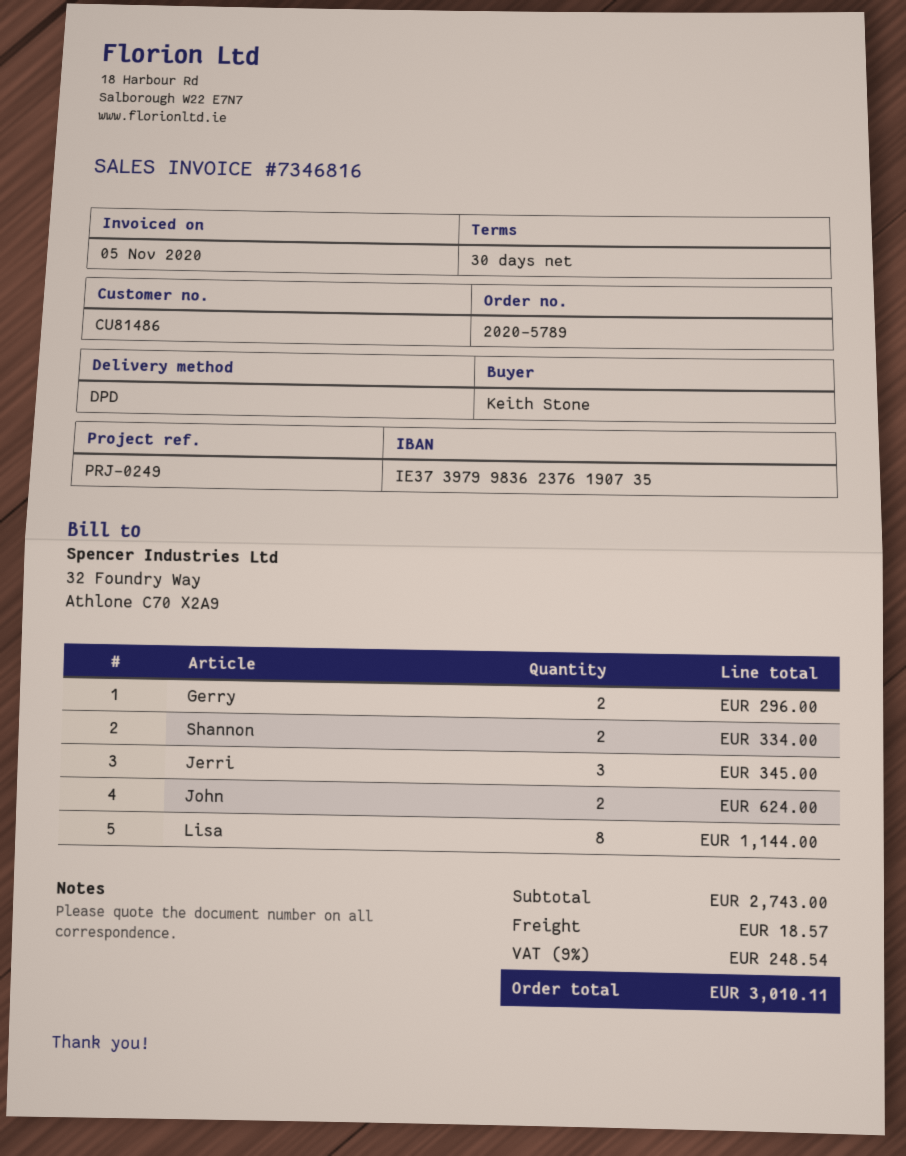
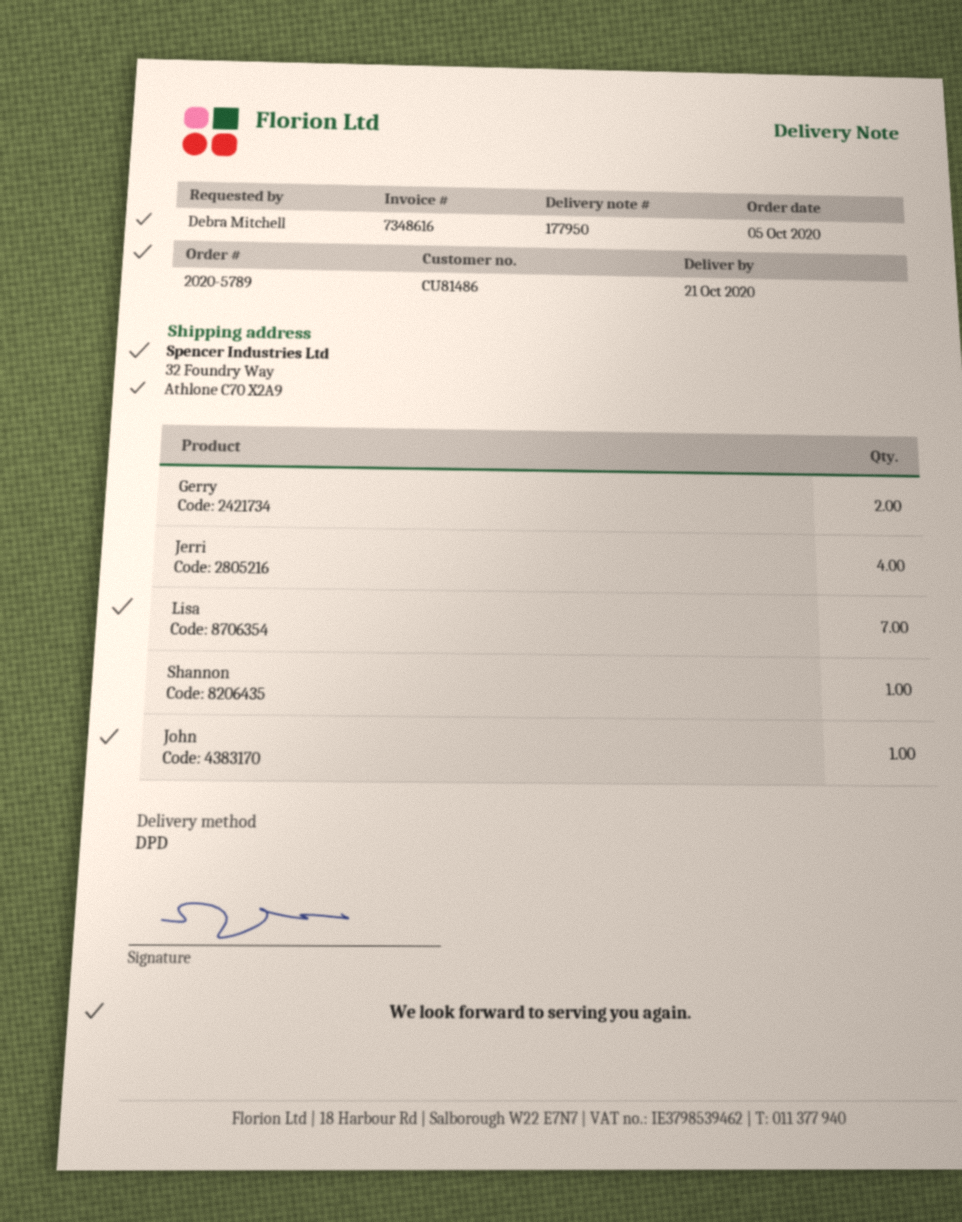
invoice number: 7346816 -> 7348616
ordered by: Keith Stone -> Debra Mitchell
Shannon: 2 -> 1
Jerri: 3 -> 4
John: 2 -> 1
Lisa: 8 -> 7

